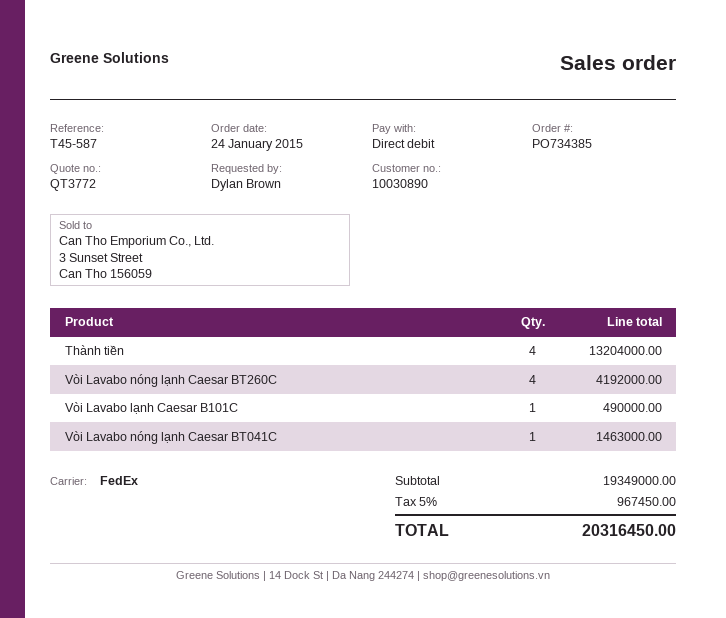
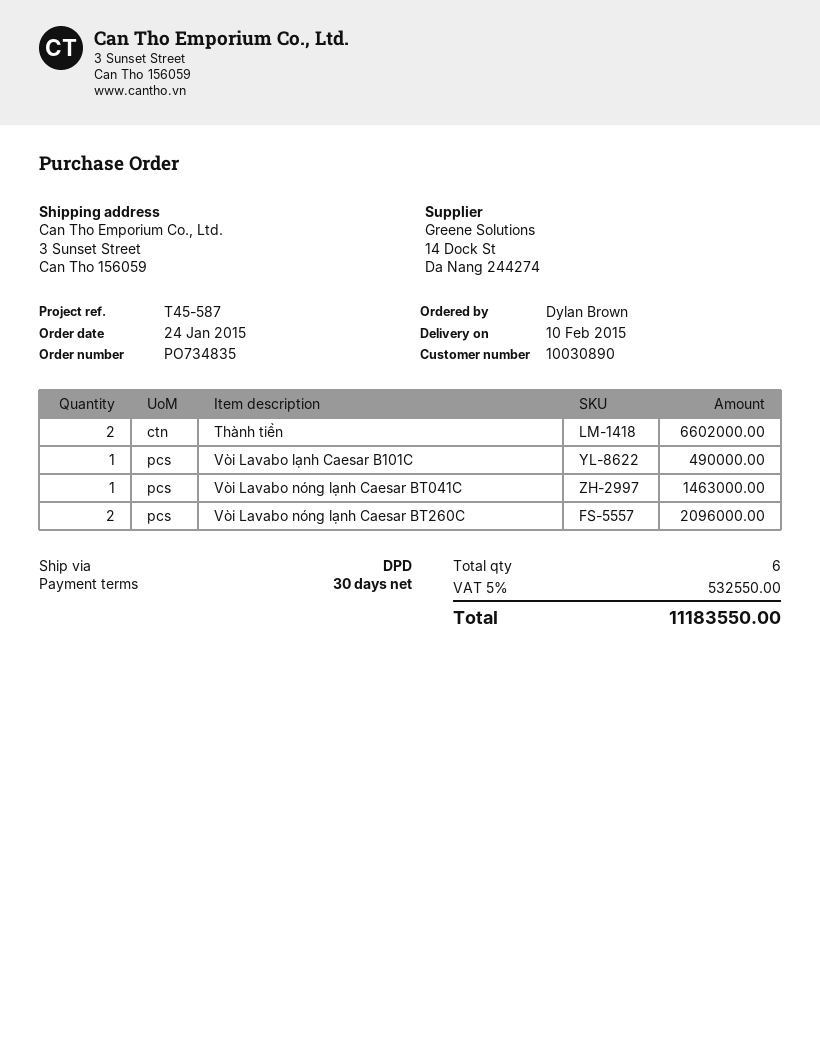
order number: PO734385 -> PO734835
shipping method: FedEx -> DPD
Thành tiền: 4 for 13204000.00 -> 2 for 6602000.00
Vòi Lavabo nóng lạnh Caesar BT260C: 4 for 4192000.00 -> 2 for 2096000.00
tax: 5% = 967450.00 -> 5% = 532550.00
total: 20316450.00 -> 11183550.00

